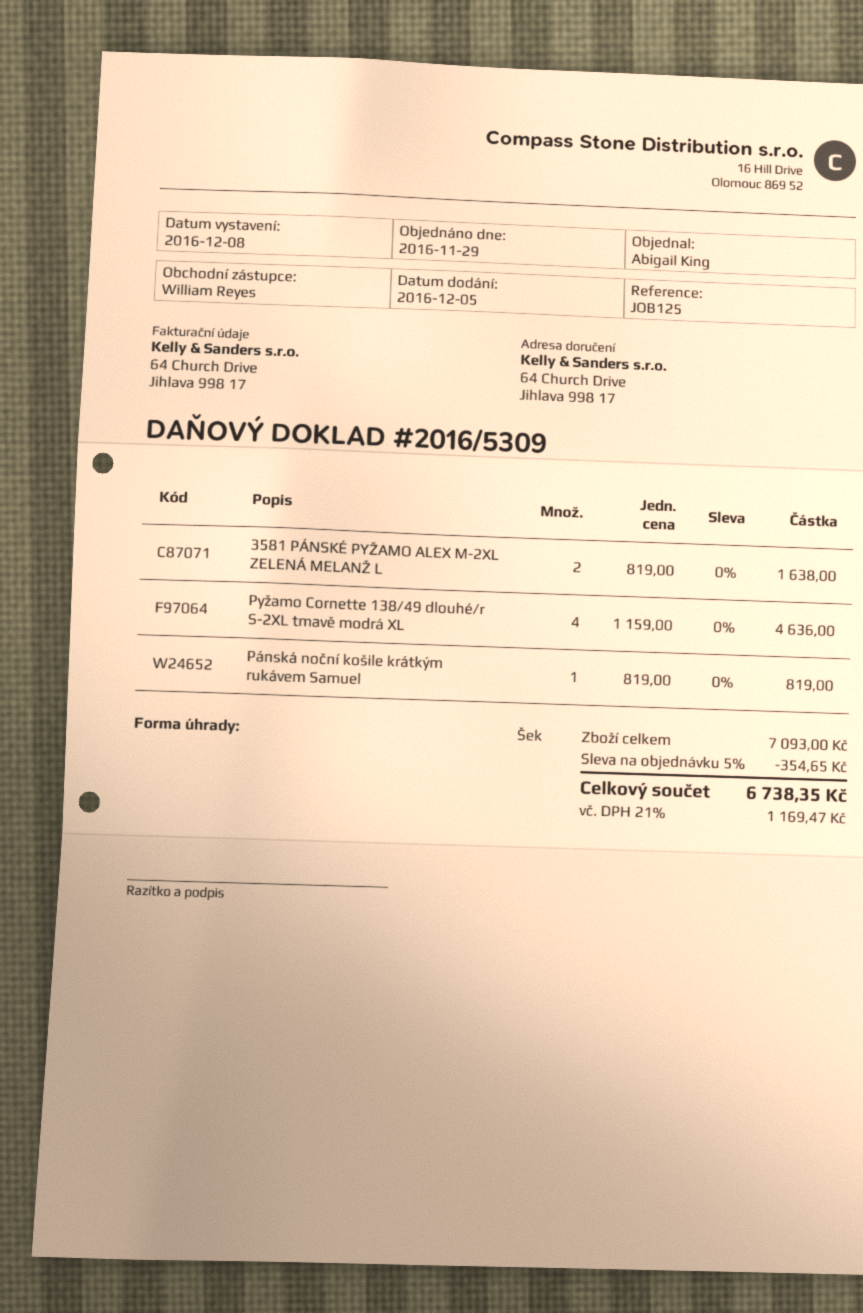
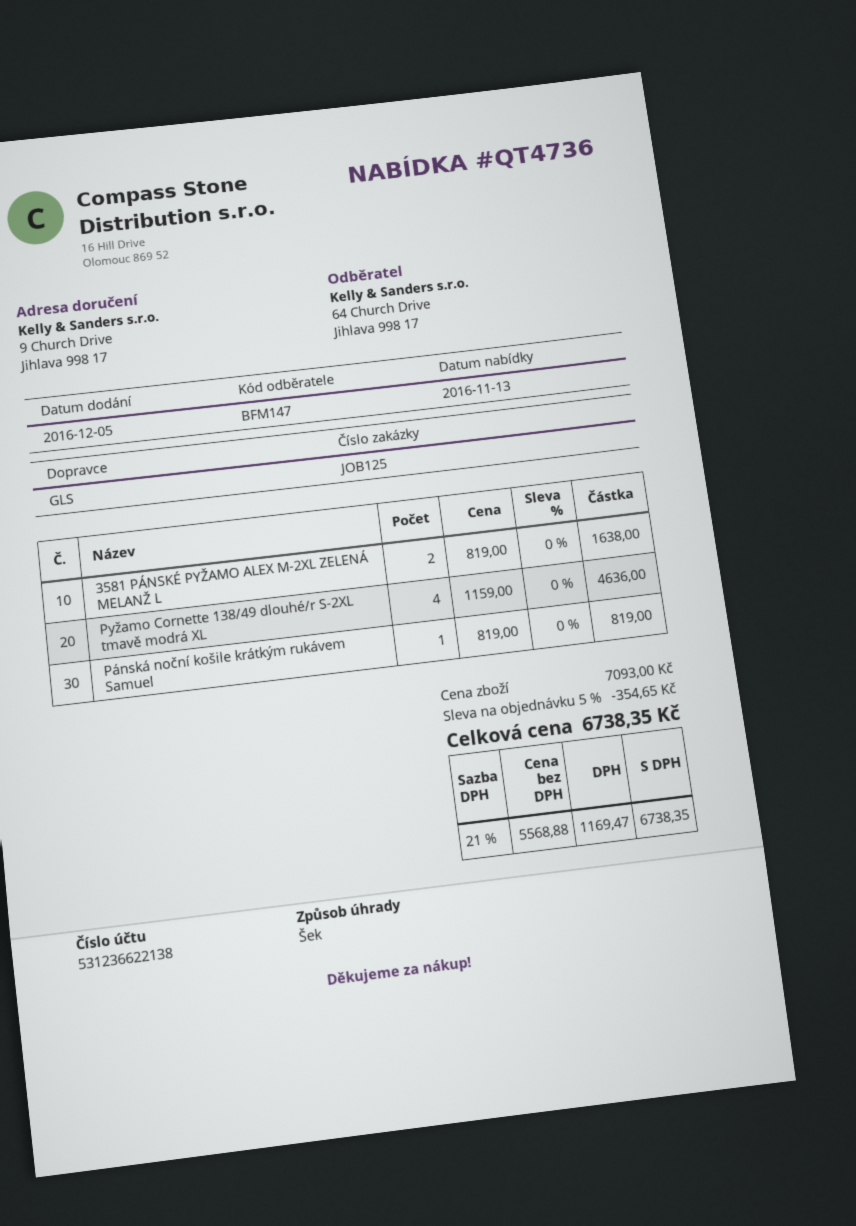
ship to: 64 Church Drive, Jihlava 998 17 -> 9 Church Drive, Jihlava 998 17

